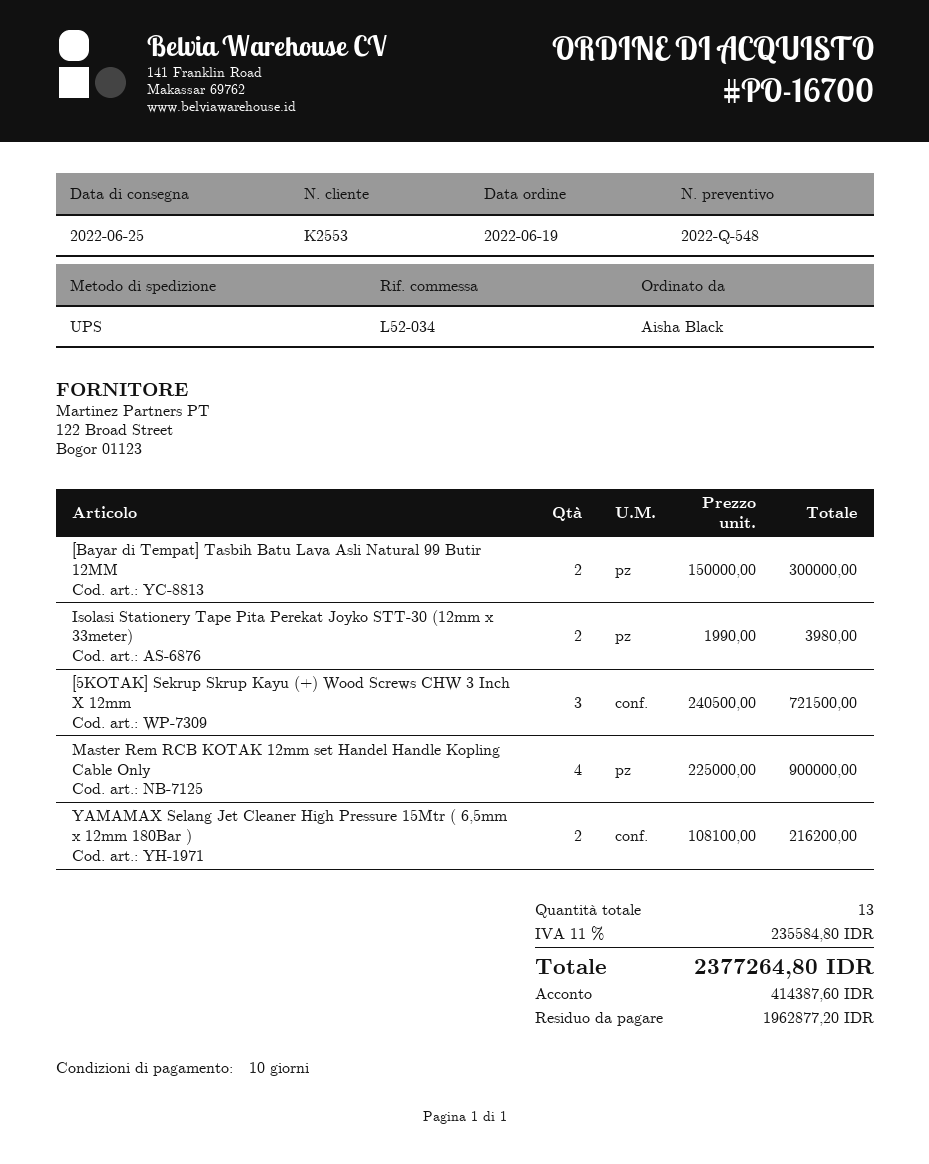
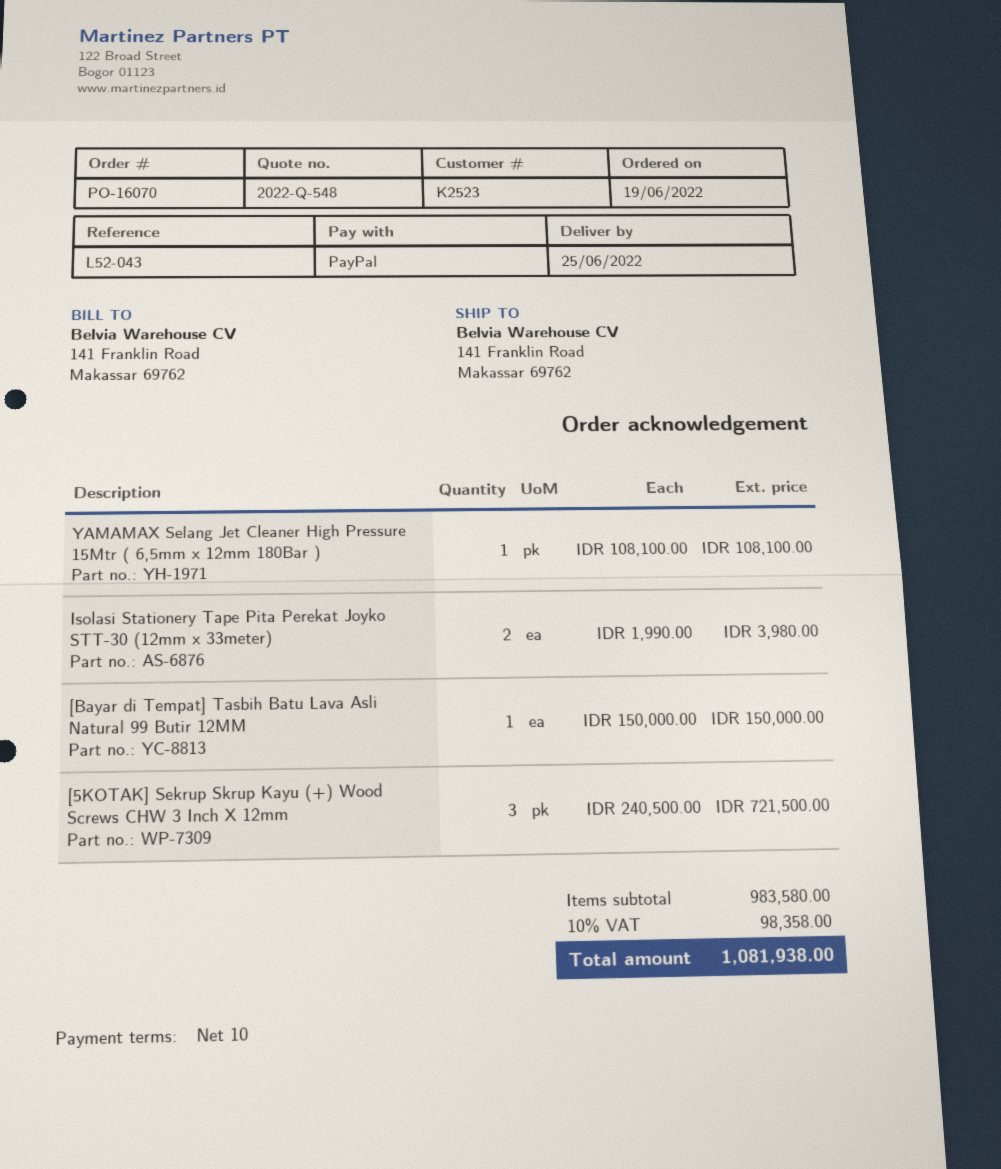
order number: PO-16700 -> PO-16070
customer number: K2553 -> K2523
reference: L52-034 -> L52-043
[Bayar di Tempat] Tasbih Batu Lava Asli Natural 99 Butir 12MM: 2 x 150000.00 = 300000.00 -> 1 x 150000.00 = 150000.00
Master Rem RCB KOTAK 12mm set Handel Handle Kopling Cable Only: 4 x 225000.00 = 900000.00 -> none
YAMAMAX Selang Jet Cleaner High Pressure 15Mtr ( 6,5mm x 12mm 180Bar ): 2 x 108100.00 = 216200.00 -> 1 x 108100.00 = 108100.00
tax: 11% = 235584.80 -> 10% = 98358.00
total: 2377264.80 -> 1081938.00

